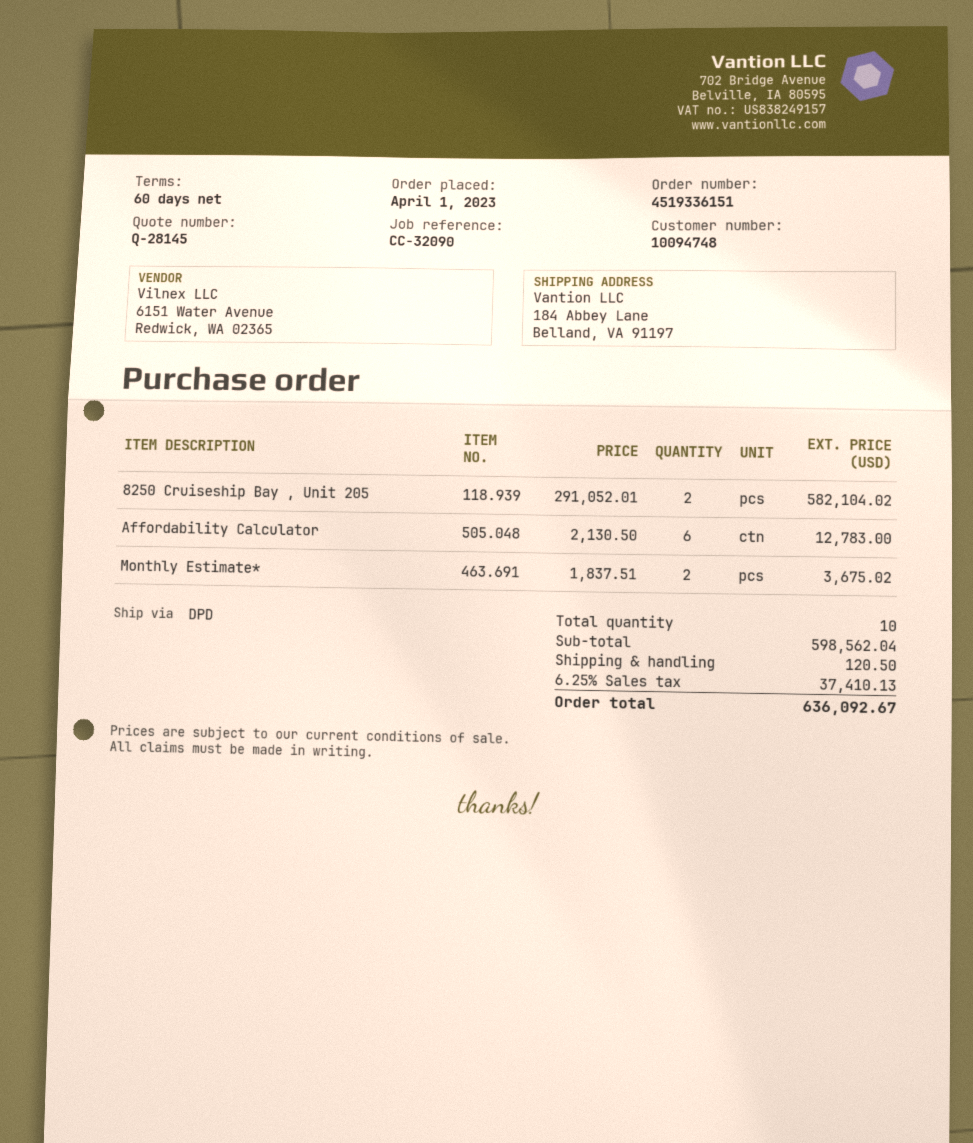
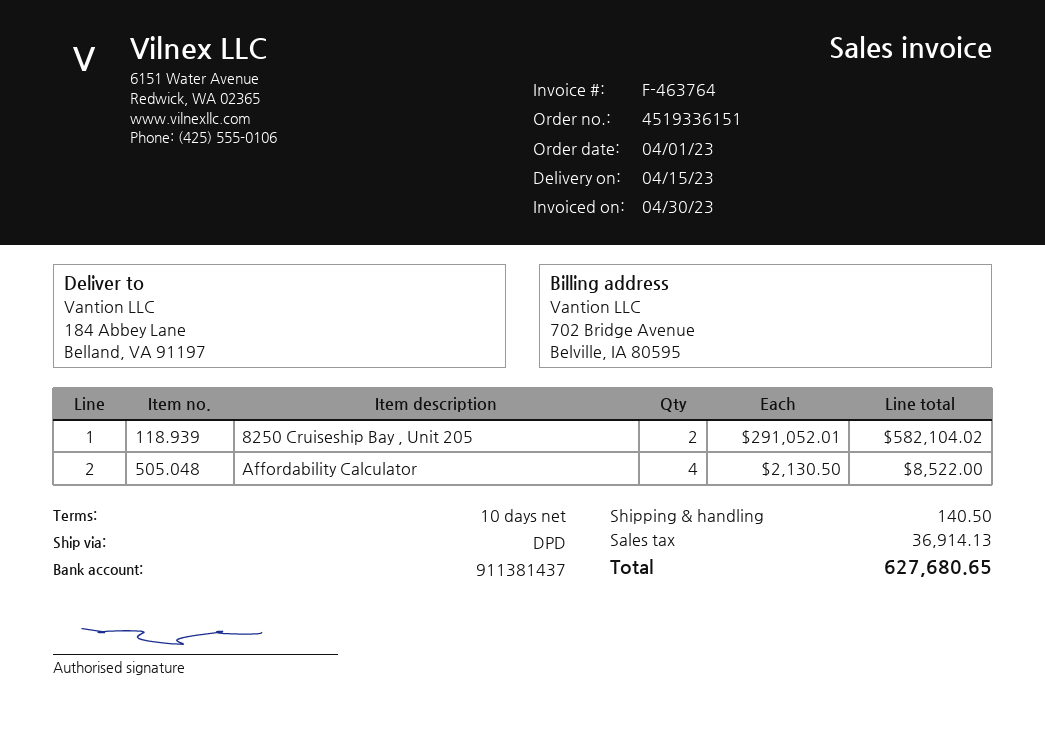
payment terms: 60 days -> 10 days
Affordability Calculator: 6 x 2130.50 = 12783.00 -> 4 x 2130.50 = 8522.00
Monthly Estimate*: 2 x 1837.51 = 3675.02 -> none
shipping: 120.50 -> 140.50
tax: 37410.13 -> 36914.13
total: 636092.67 -> 627680.65

